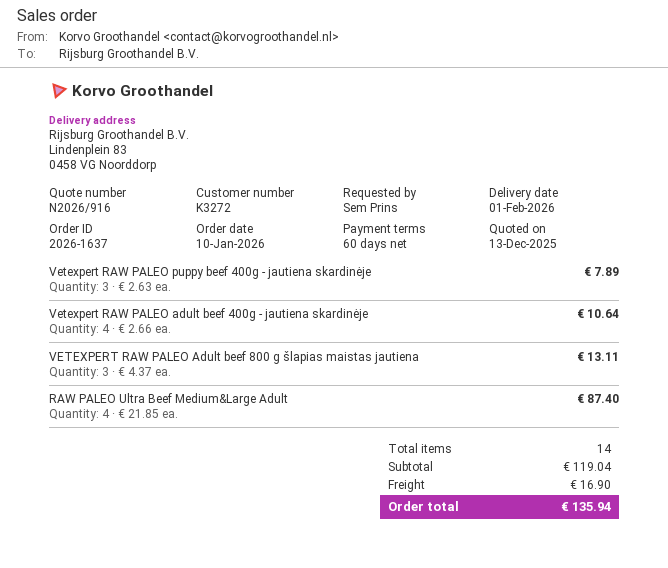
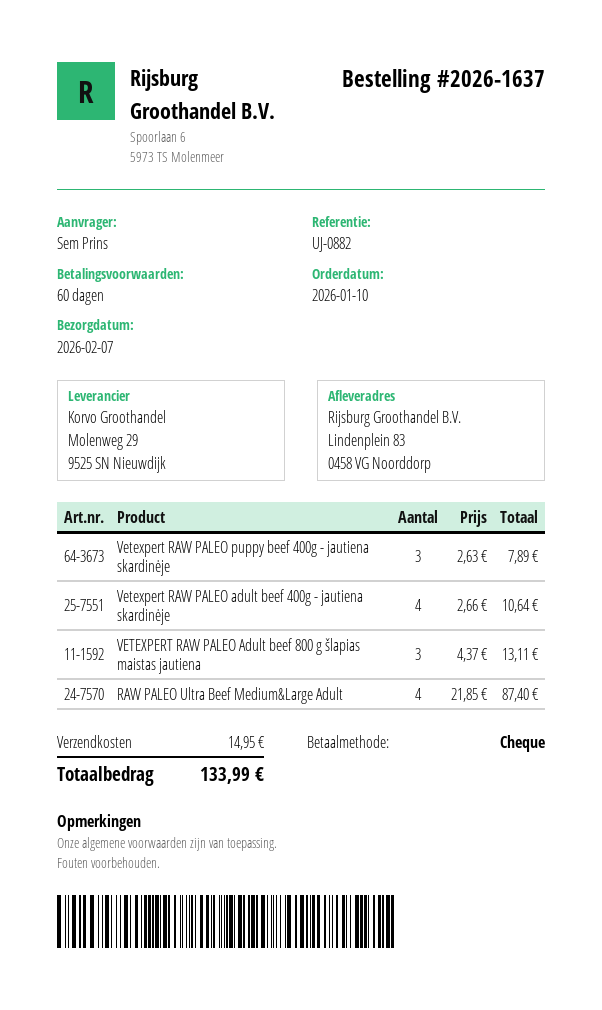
delivery date: 2026-02-01 -> 2026-02-07
shipping: 16.90 -> 14.95
total: 135.94 -> 133.99

